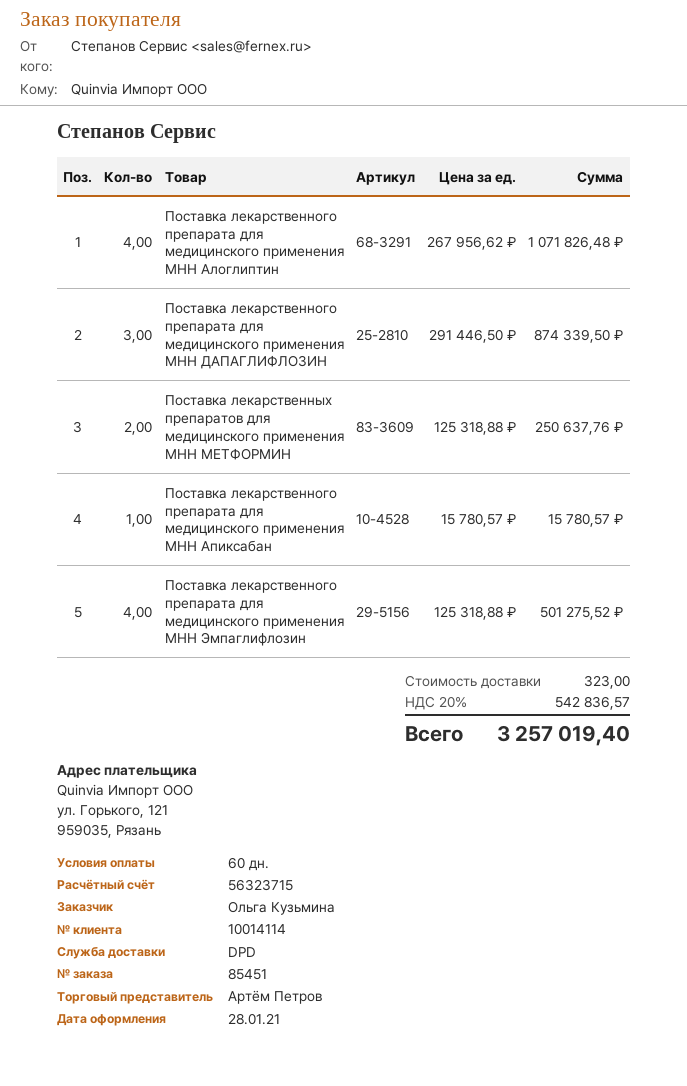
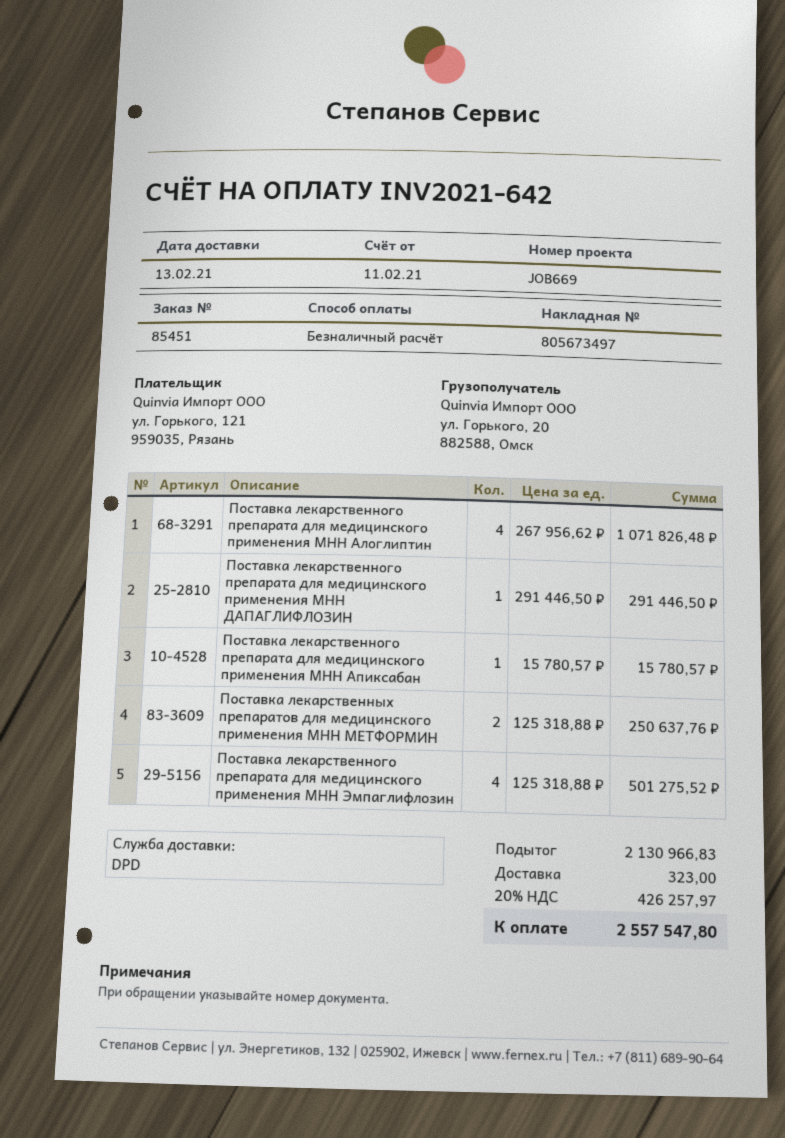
Поставка лекарственного препарата для медицинского применения МНН ДАПАГЛИФЛОЗИН: 3 x 291446.50 = 874339.50 -> 1 x 291446.50 = 291446.50
tax: 20% = 542836.57 -> 20% = 426257.97
total: 3257019.40 -> 2557547.80

